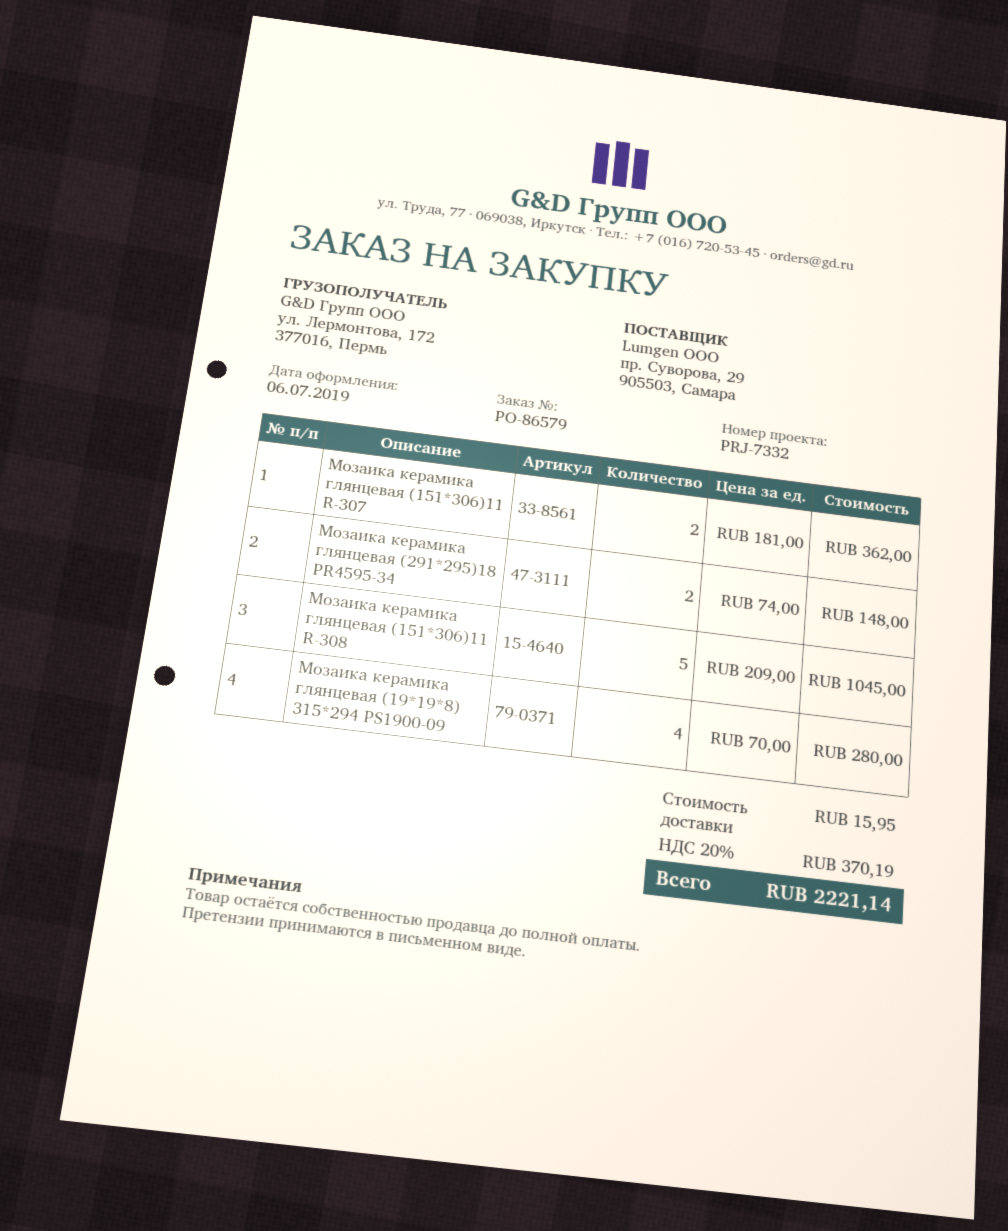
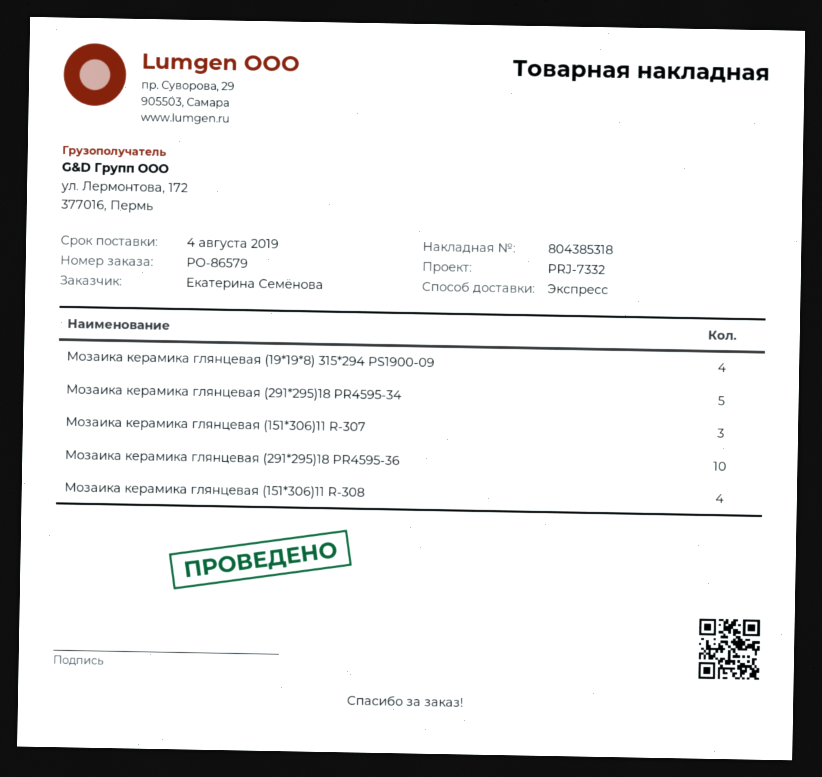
Мозаика керамика глянцевая (151*306)11 R-307: 2 -> 3
Мозаика керамика глянцевая (291*295)18 PR4595-34: 2 -> 5
Мозаика керамика глянцевая (151*306)11 R-308: 5 -> 4
Мозаика керамика глянцевая (291*295)18 PR4595-36: none -> 10

